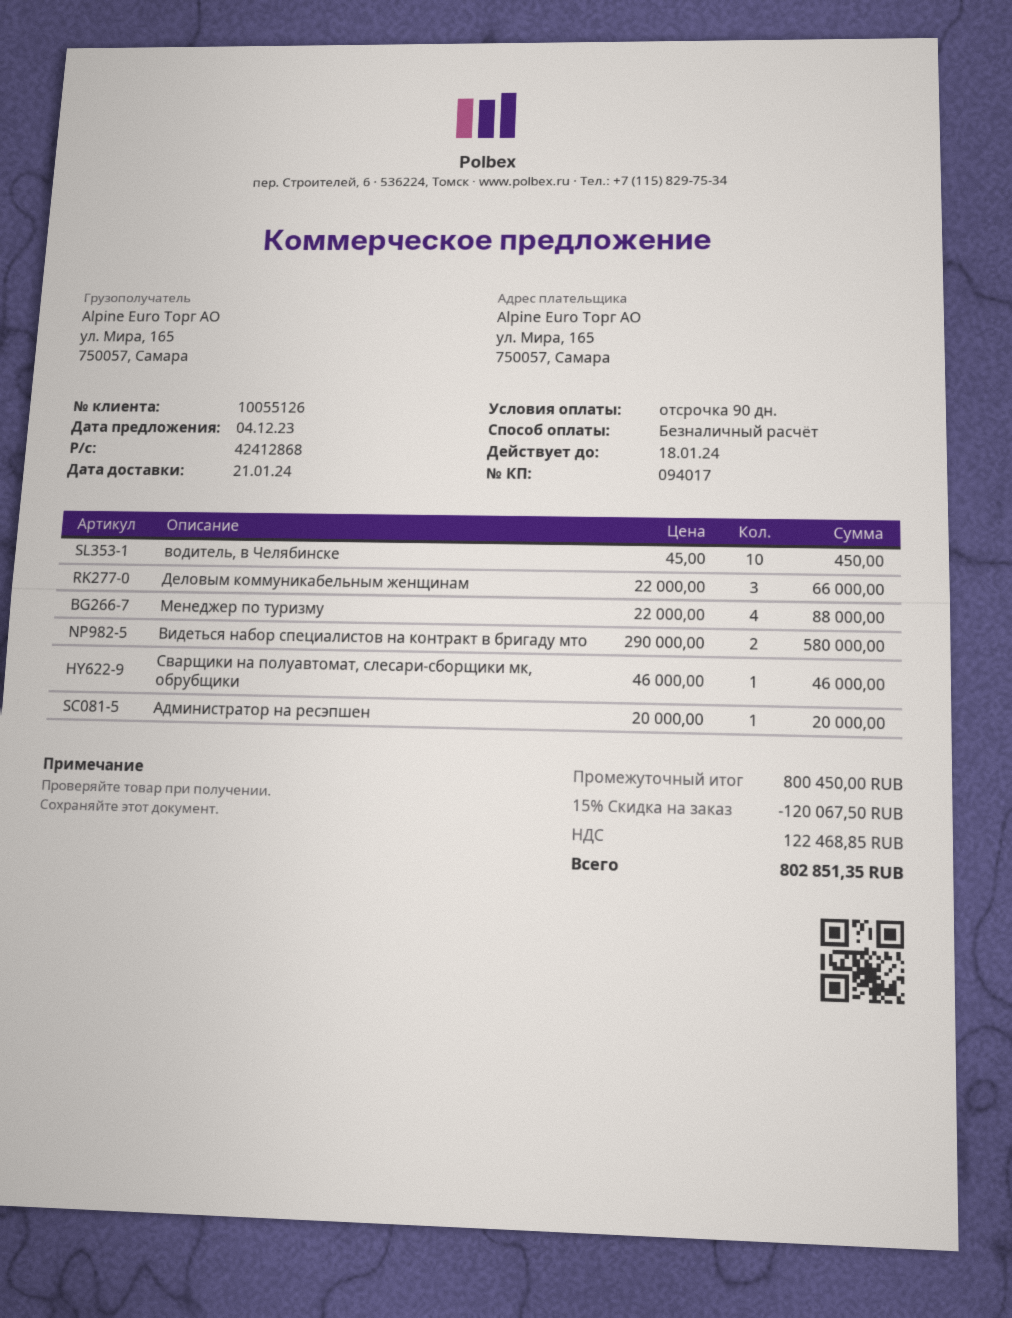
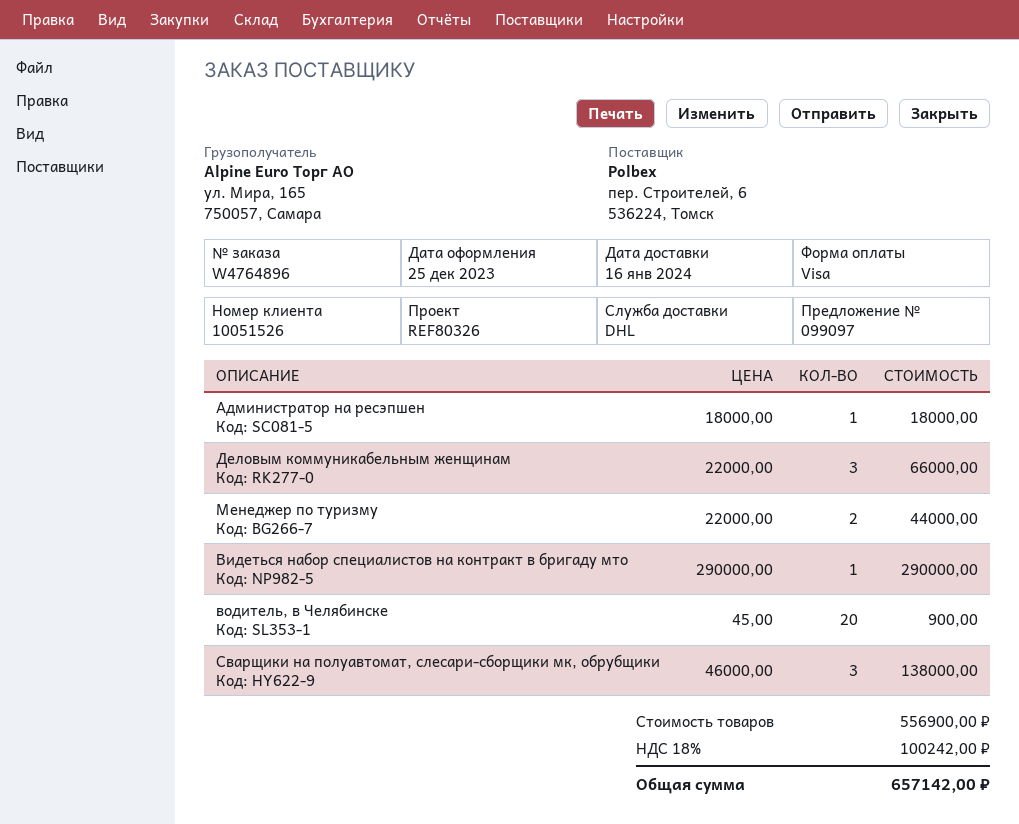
quote number: 094017 -> 099097
delivery date: 2024-01-21 -> 2024-01-16
customer number: 10055126 -> 10051526
payment method: bank transfer -> Visa
водитель, в Челябинске: 10 x 45.00 = 450.00 -> 20 x 45.00 = 900.00
Менеджер по туризму: 4 x 22000.00 = 88000.00 -> 2 x 22000.00 = 44000.00
Видеться набор специалистов на контракт в бригаду мто: 2 x 290000.00 = 580000.00 -> 1 x 290000.00 = 290000.00
Сварщики на полуавтомат, слесари-сборщики мк, обрубщики: 1 x 46000.00 = 46000.00 -> 3 x 46000.00 = 138000.00
Администратор на ресэпшен: 1 x 20000.00 = 20000.00 -> 1 x 18000.00 = 18000.00
subtotal: 800450.00 -> 556900.00
discount: 15% = 120067.50 -> none
tax: 122468.85 -> 100242.00
total: 802851.35 -> 657142.00

